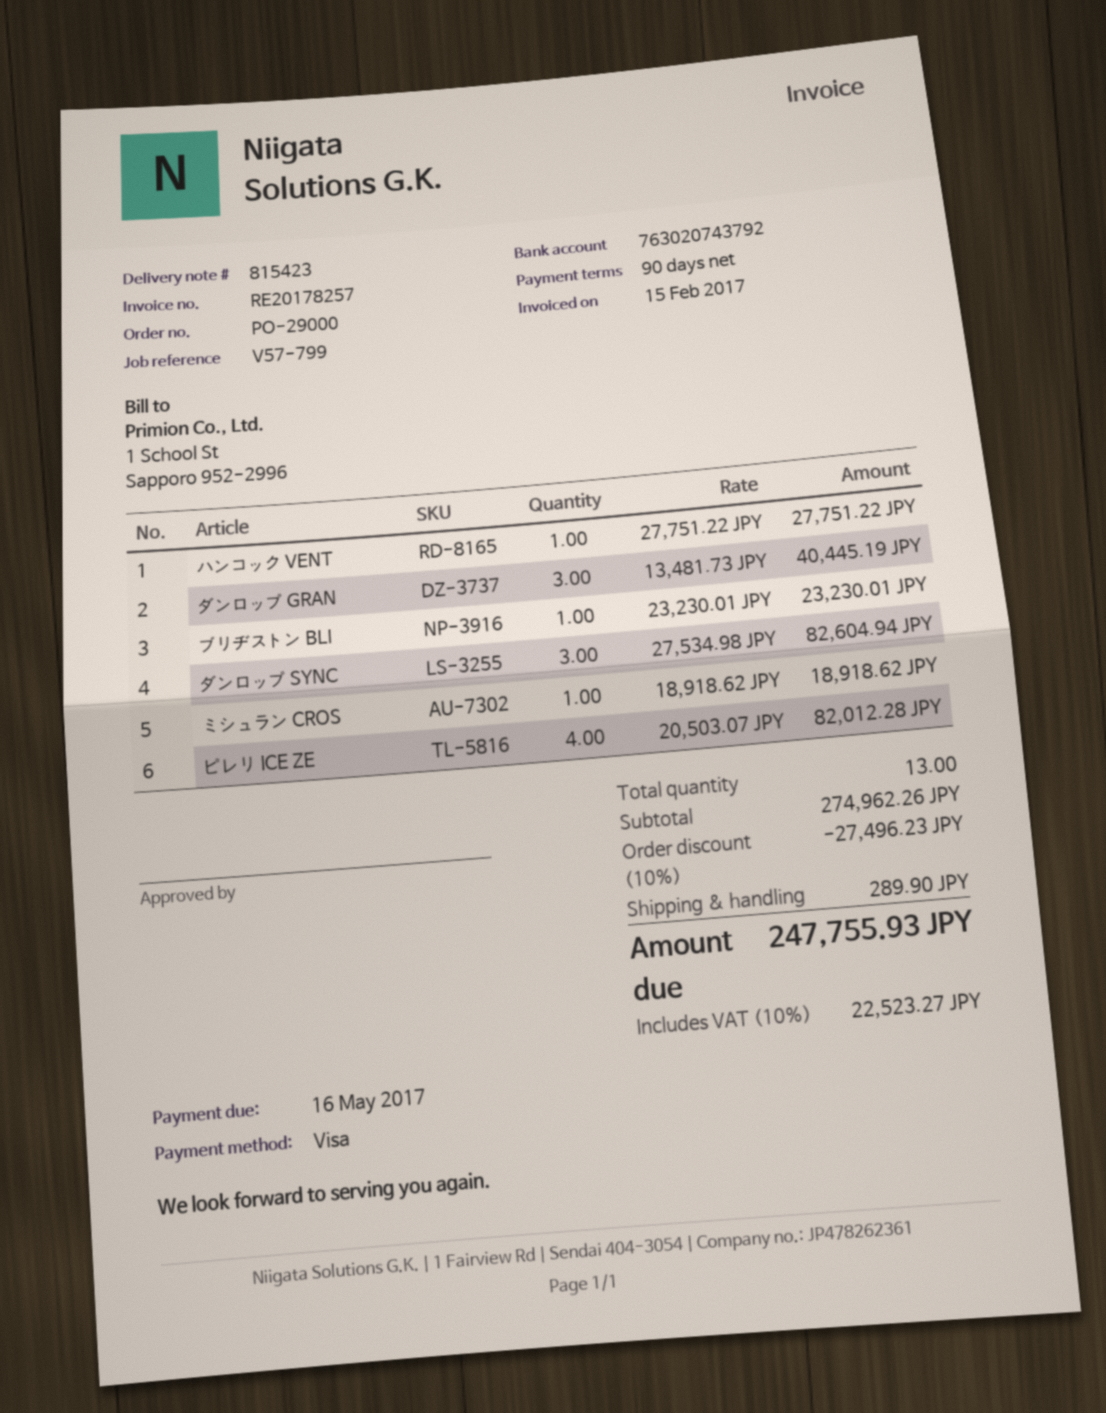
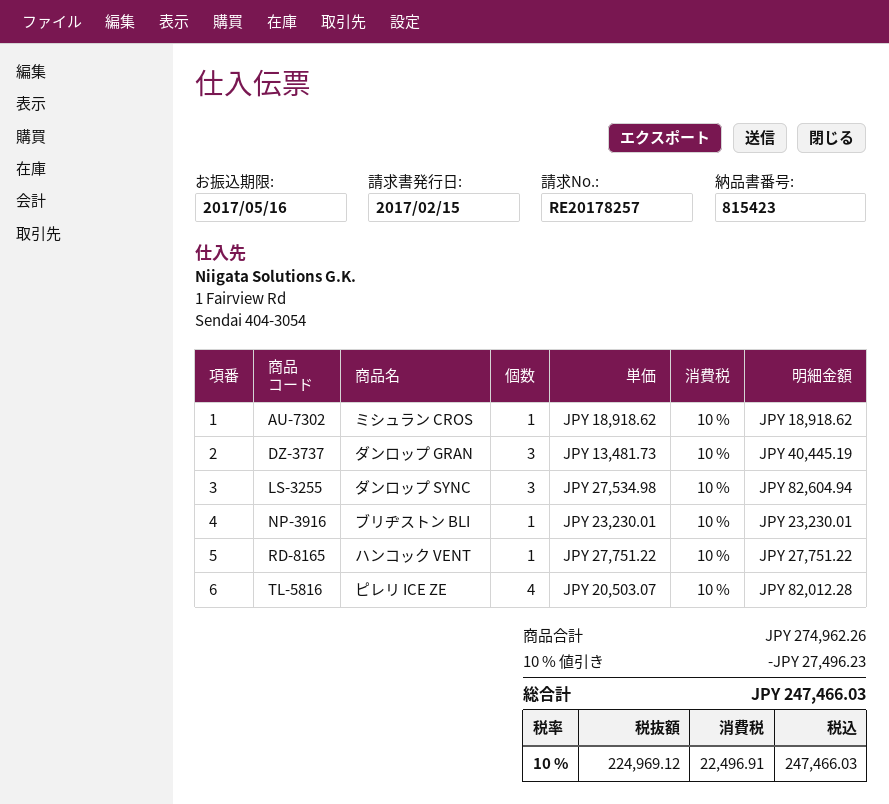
shipping: 289.90 -> none
tax: 10% = 22523.27 -> 10% = 22496.91
total: 247755.93 -> 247466.03

